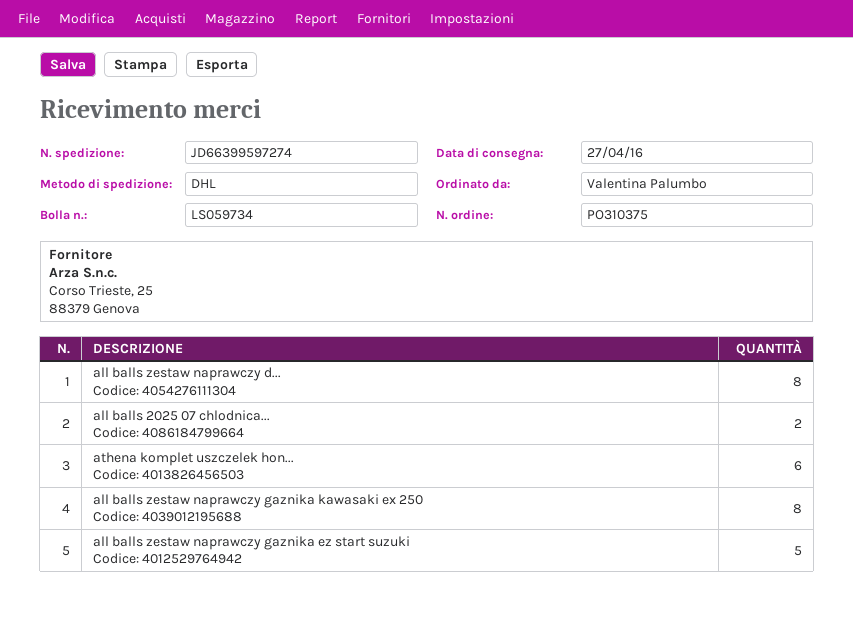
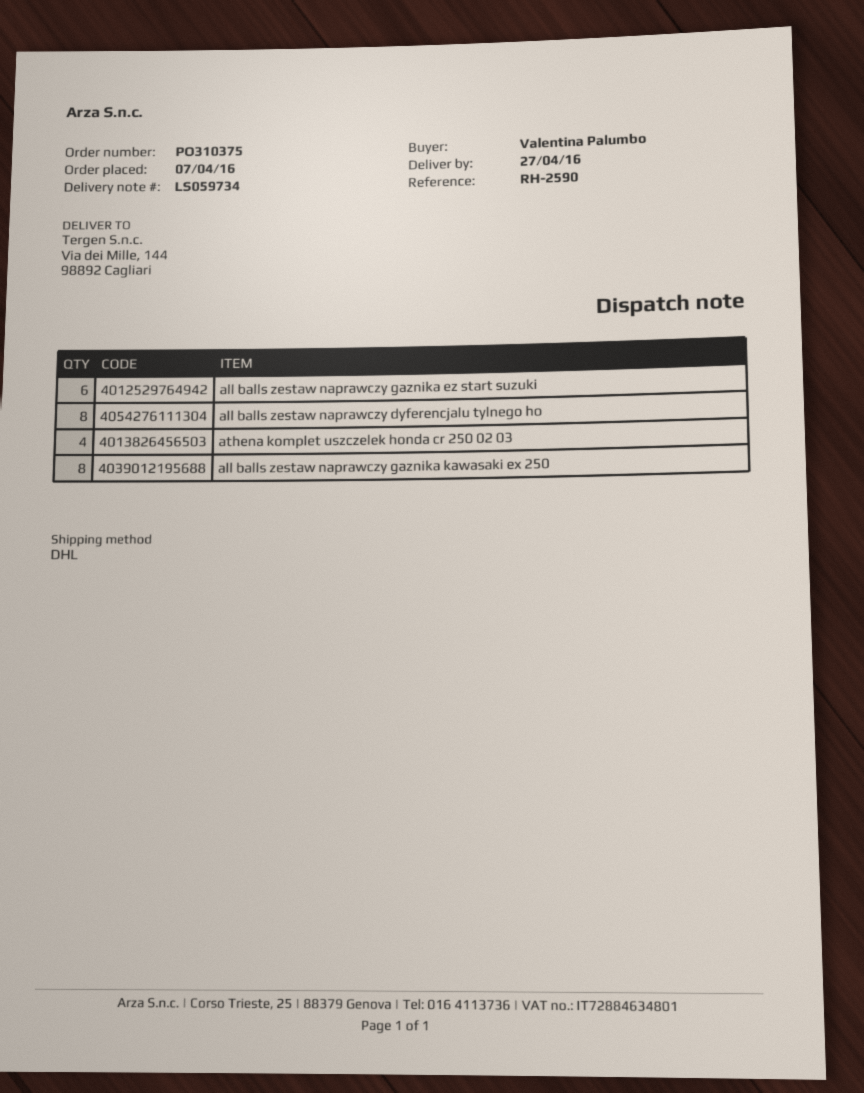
all balls 2025 07 chlodnica...: 2 -> none
athena komplet uszczelek hon...: 6 -> 4
all balls zestaw naprawczy gaznika ez start suzuki: 5 -> 6

